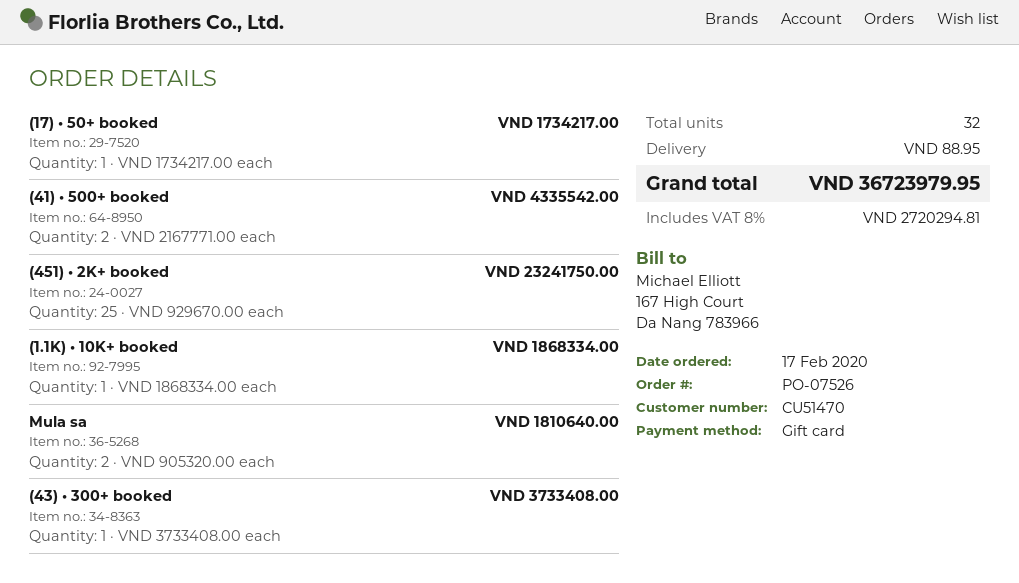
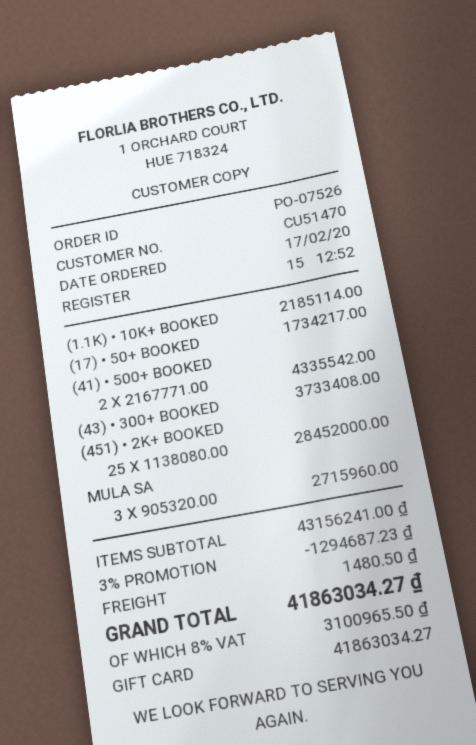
(451) • 2K+ booked: 25 x 929670.00 = 23241750.00 -> 25 x 1138080.00 = 28452000.00
(1.1K) • 10K+ booked: 1 x 1868334.00 = 1868334.00 -> 1 x 2185114.00 = 2185114.00
Mula sa: 2 x 905320.00 = 1810640.00 -> 3 x 905320.00 = 2715960.00
discount: none -> 3% = 1294687.23
shipping: 88.95 -> 1480.50
tax: 8% = 2720294.81 -> 8% = 3100965.50
total: 36723979.95 -> 41863034.27

